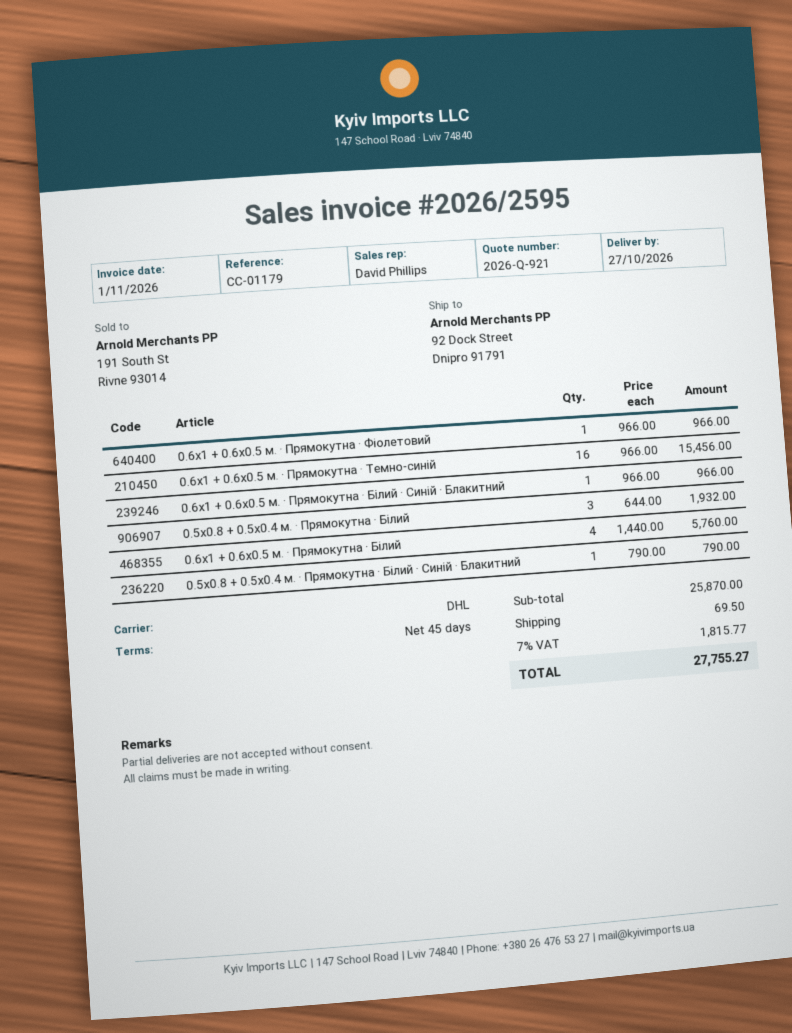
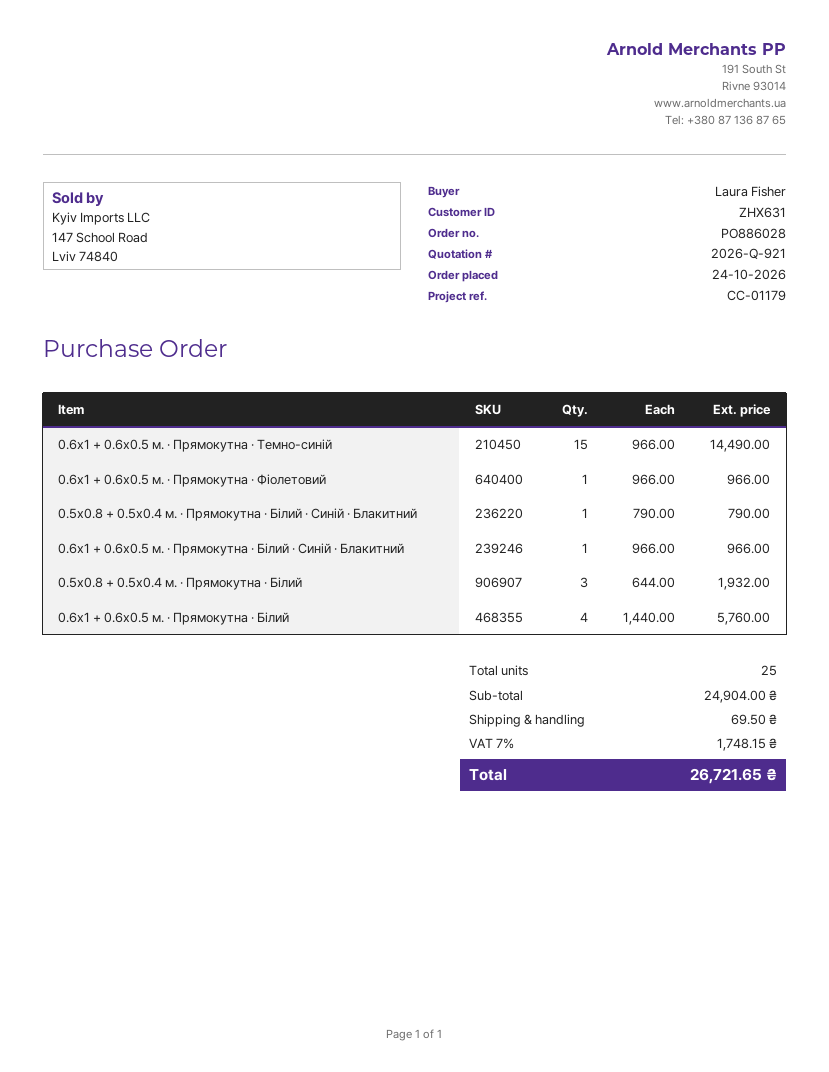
0.6x1 + 0.6x0.5 м. · Прямокутна · Темно-синій: 16 x 966.00 = 15456.00 -> 15 x 966.00 = 14490.00
subtotal: 25870.00 -> 24904.00
tax: 7% = 1815.77 -> 7% = 1748.15
total: 27755.27 -> 26721.65

